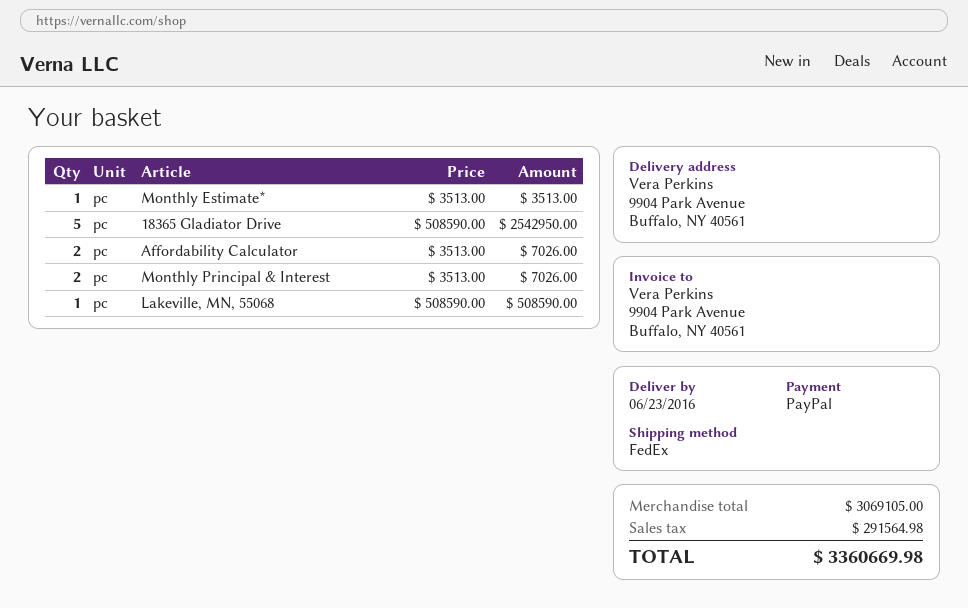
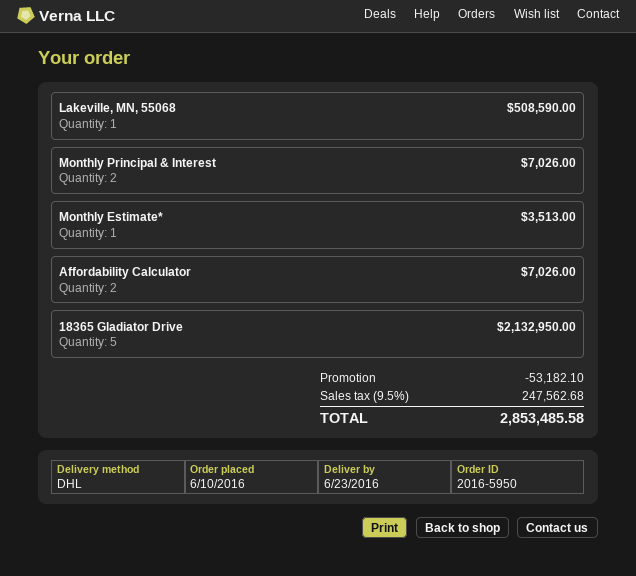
shipping method: FedEx -> DHL
18365 Gladiator Drive: 5 for 2542950.00 -> 5 for 2132950.00
discount: none -> 53182.10
tax: 291564.98 -> 247562.68
total: 3360669.98 -> 2853485.58

